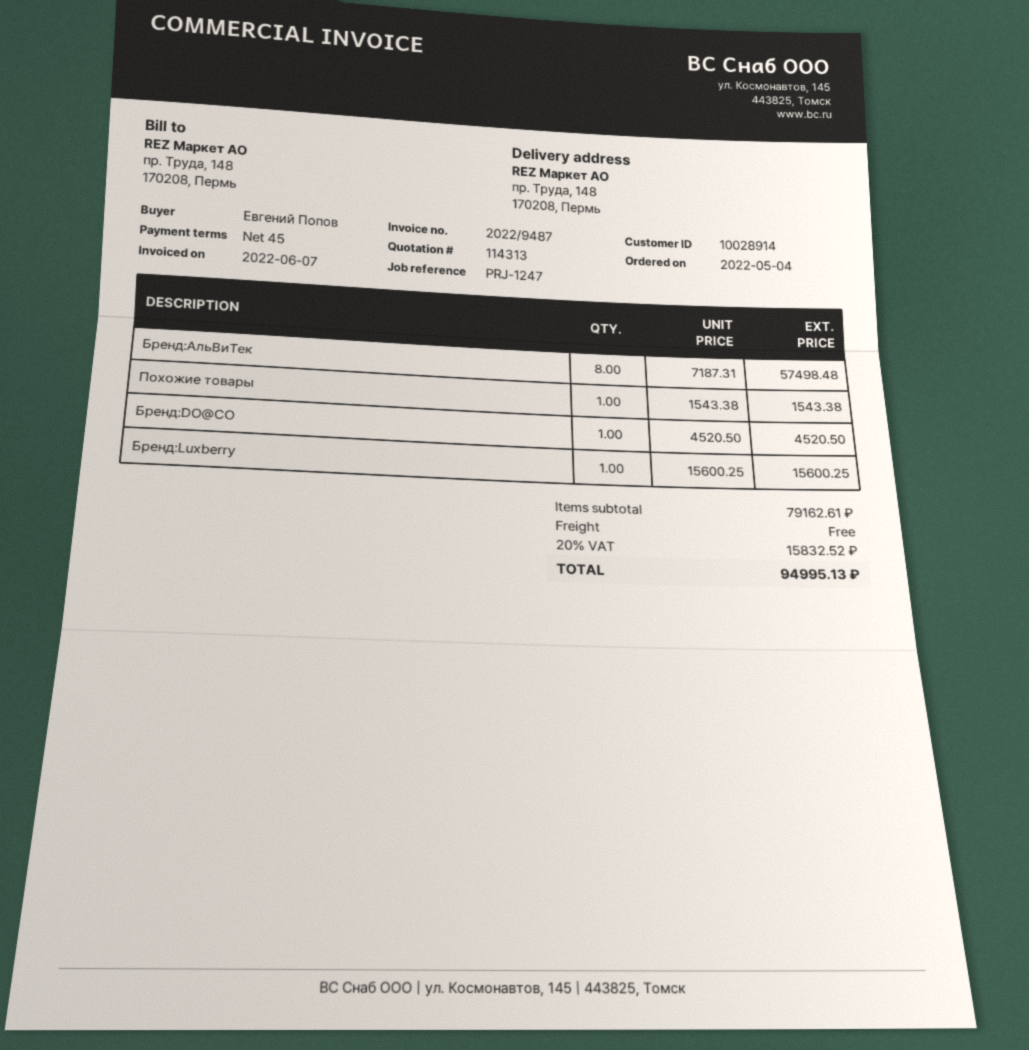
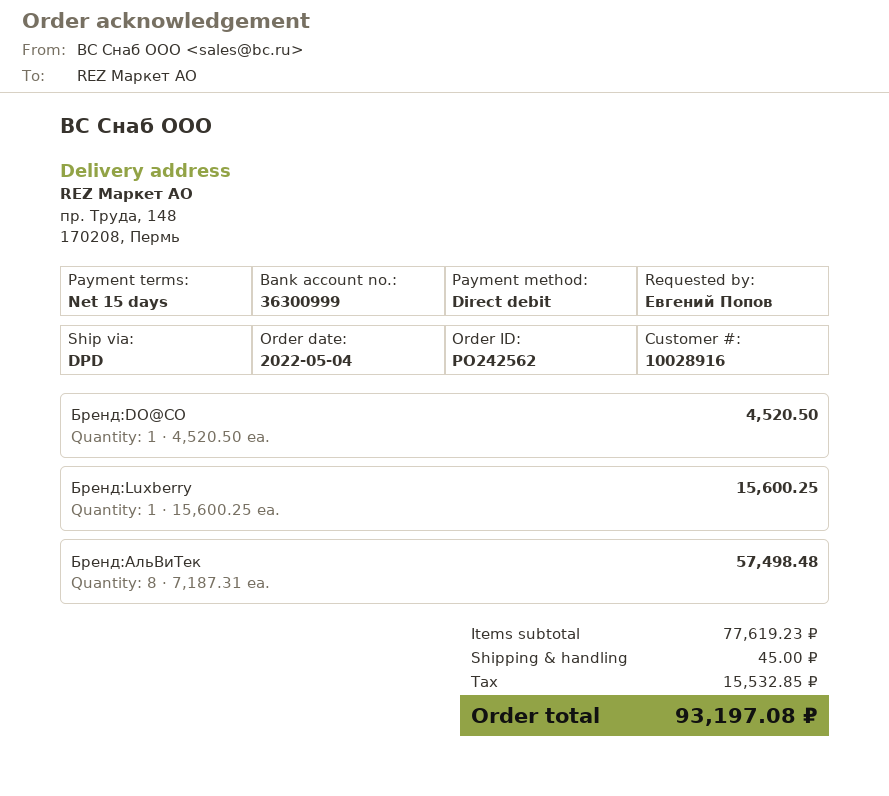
payment terms: 45 days -> 15 days
customer number: 10028914 -> 10028916
Похожие товары: 1 x 1543.38 = 1543.38 -> none
subtotal: 79162.61 -> 77619.23
shipping: 0.00 -> 45.00
tax: 15832.52 -> 15532.85
total: 94995.13 -> 93197.08

